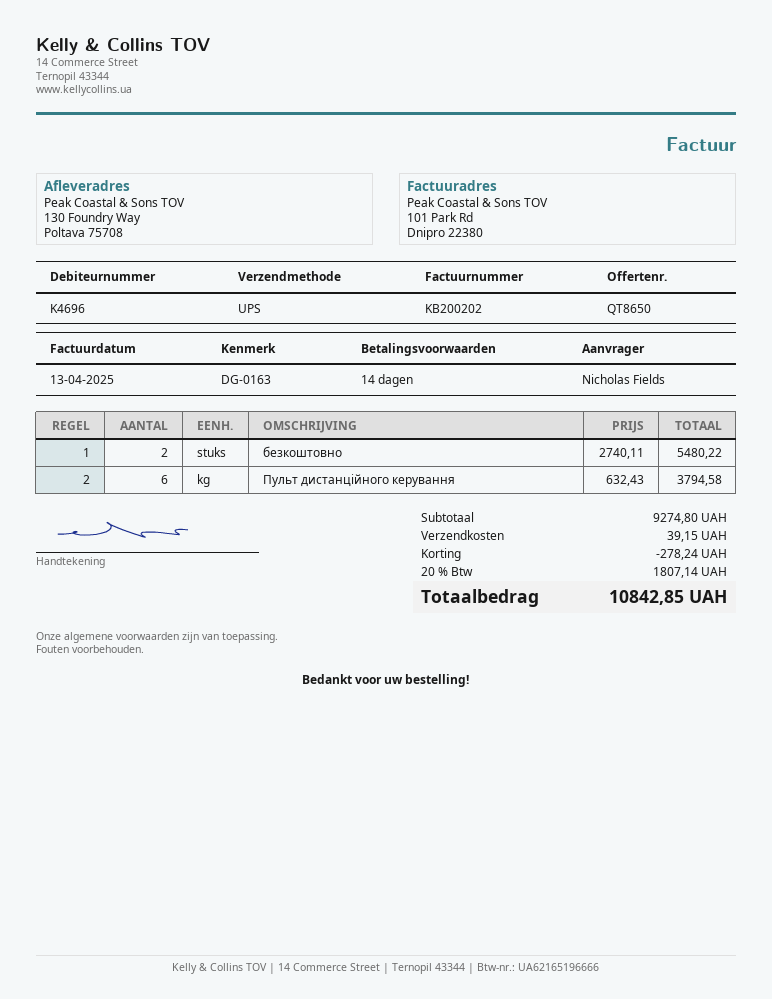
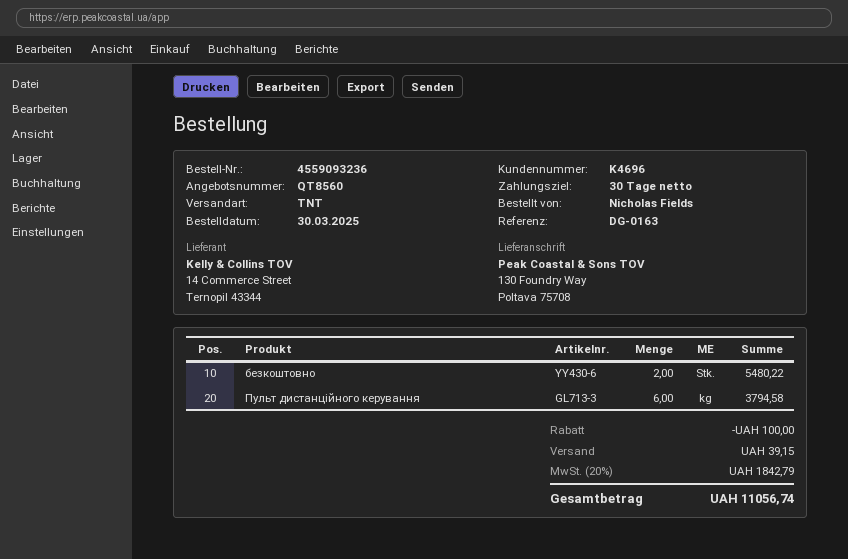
quote number: QT8650 -> QT8560
payment terms: 14 days -> 30 days
shipping method: UPS -> TNT
discount: 278.24 -> 100.00
tax: 20% = 1807.14 -> 20% = 1842.79
total: 10842.85 -> 11056.74

